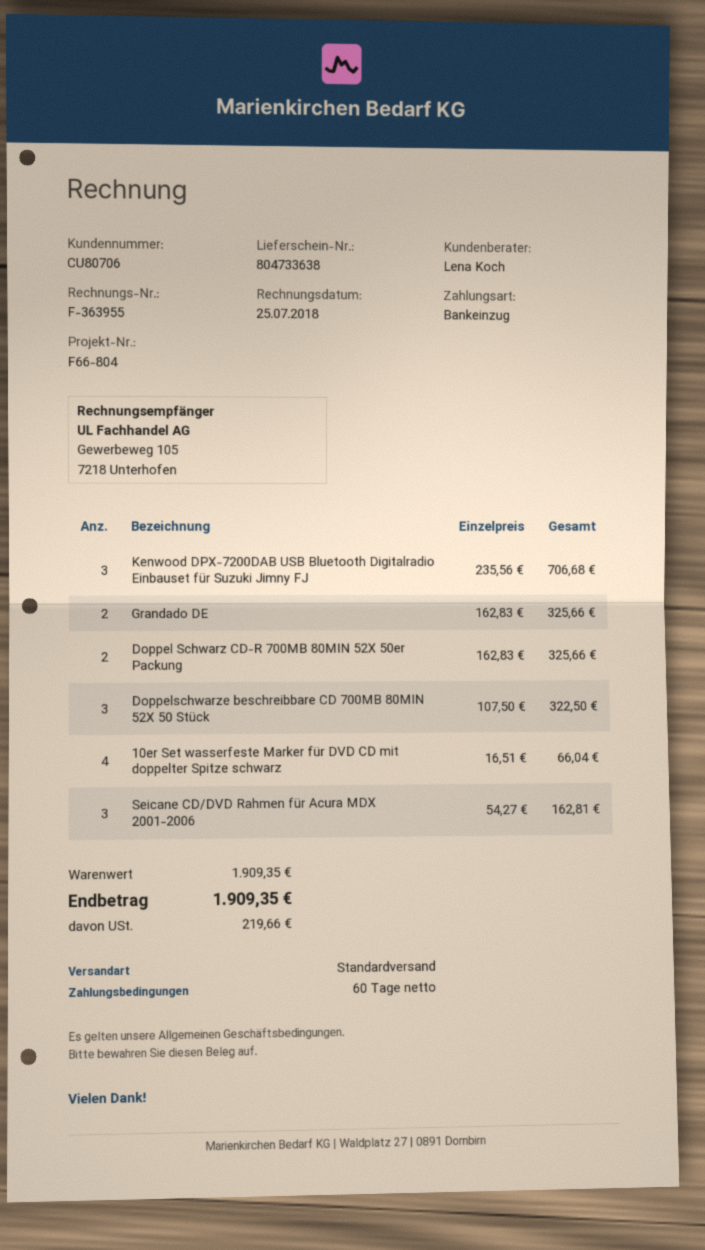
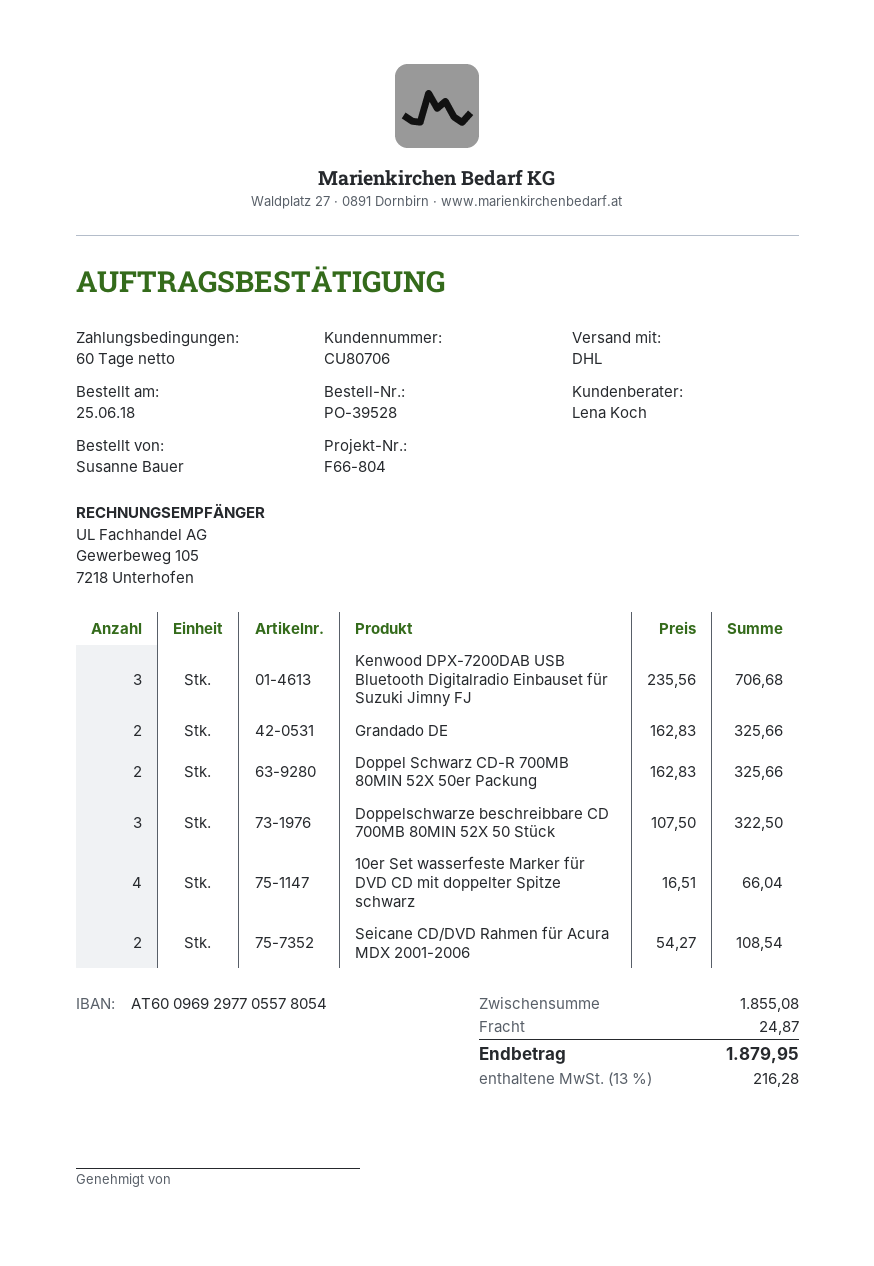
shipping method: standard -> DHL
Seicane CD/DVD Rahmen für Acura MDX 2001-2006: 3 x 54.27 = 162.81 -> 2 x 54.27 = 108.54
subtotal: 1909.35 -> 1855.08
shipping: none -> 24.87
tax: 219.66 -> 216.28
total: 1909.35 -> 1879.95

